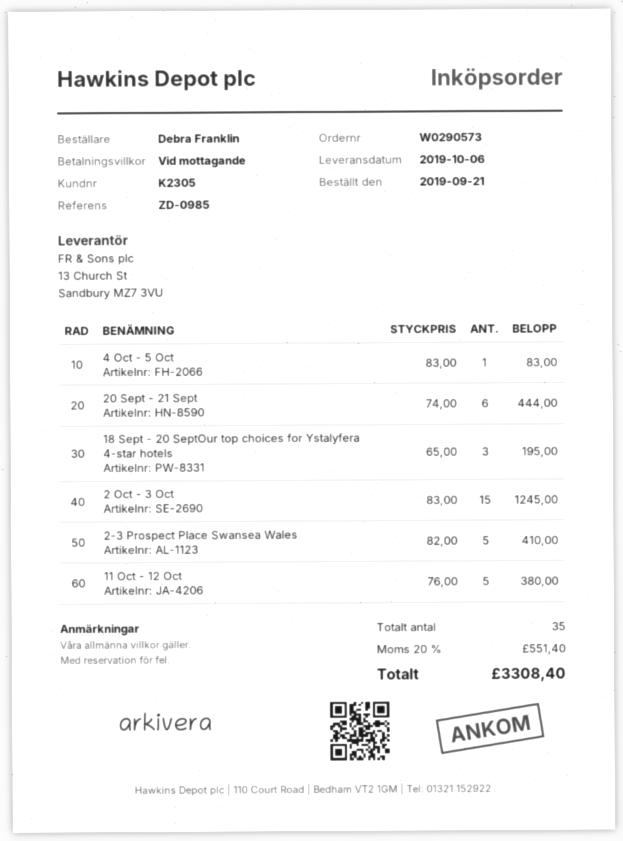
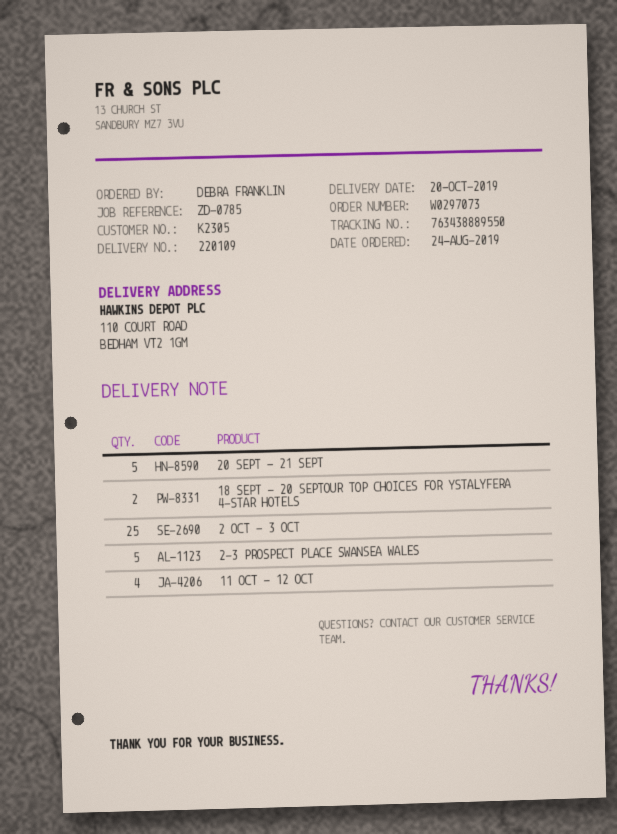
order number: W0290573 -> W0297073
order date: 2019-09-21 -> 2019-08-24
delivery date: 2019-10-06 -> 2019-10-20
reference: ZD-0985 -> ZD-0785
4 Oct - 5 Oct: 1 -> none
20 Sept - 21 Sept: 6 -> 5
18 Sept - 20 SeptOur top choices for Ystalyfera 4-star hotels: 3 -> 2
2 Oct - 3 Oct: 15 -> 25
11 Oct - 12 Oct: 5 -> 4

